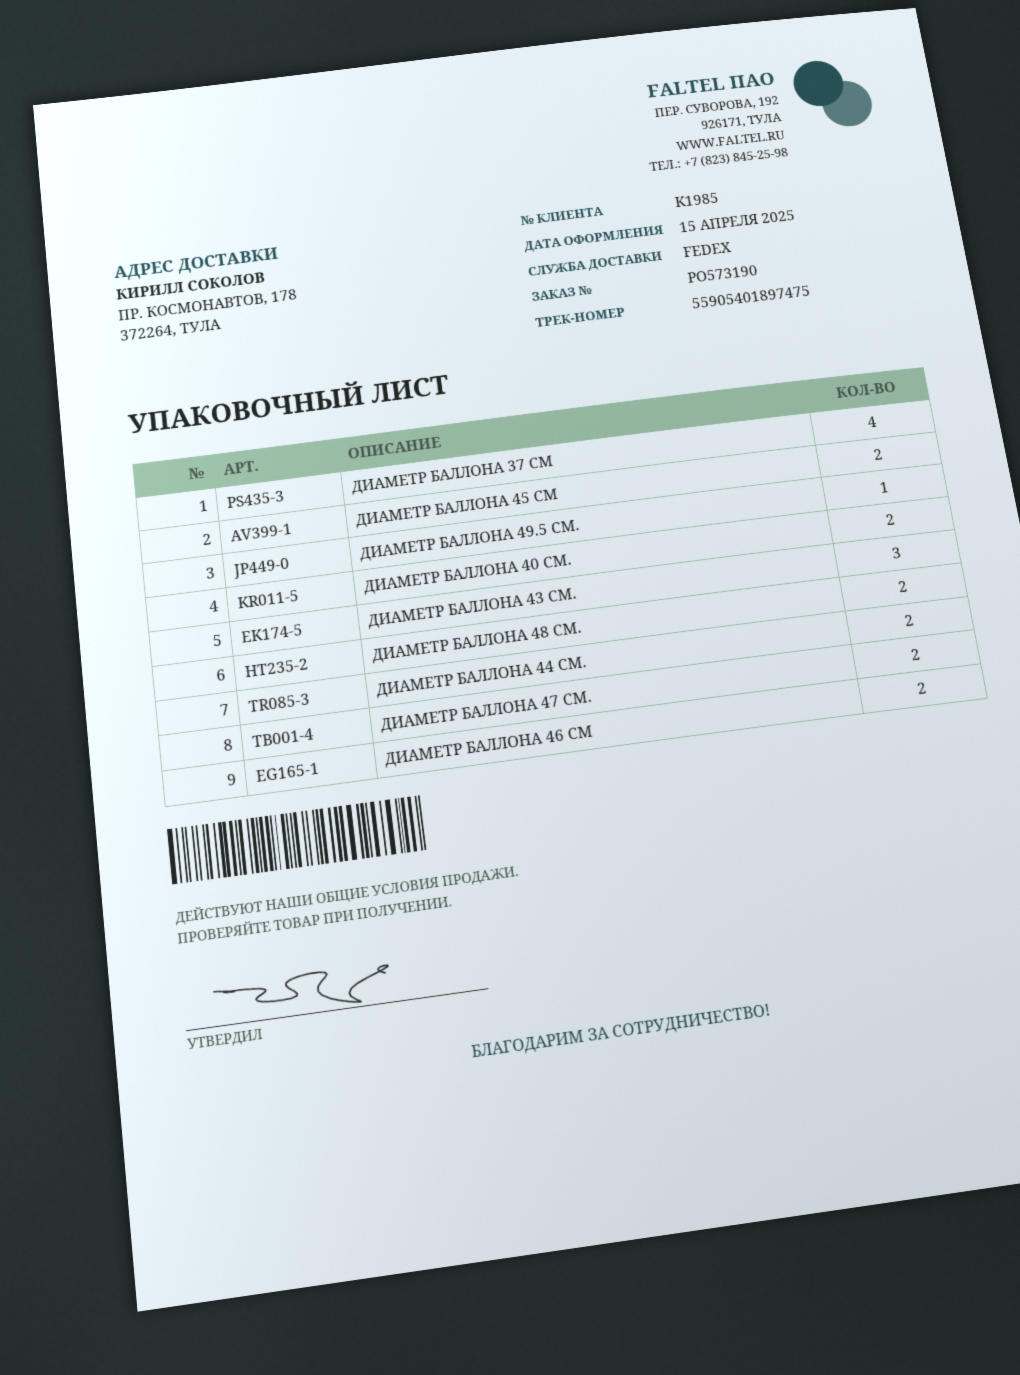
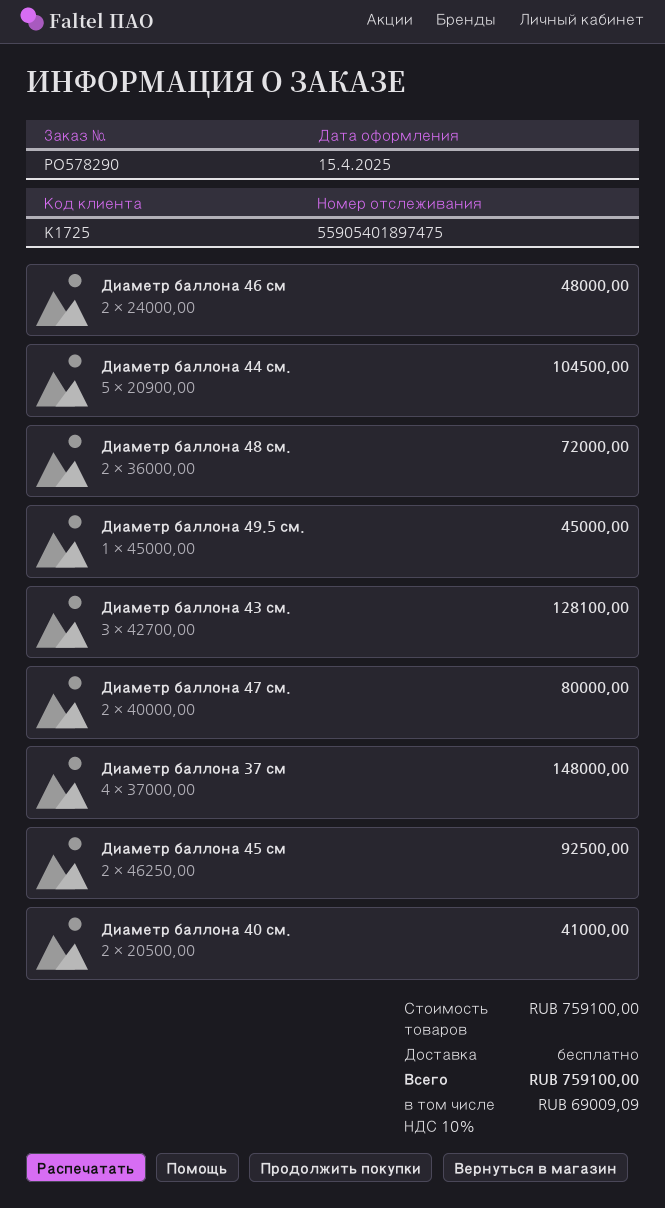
order number: PO573190 -> PO578290
customer number: K1985 -> K1725
ДИАМЕТР БАЛЛОНА 44 СМ.: 2 -> 5

